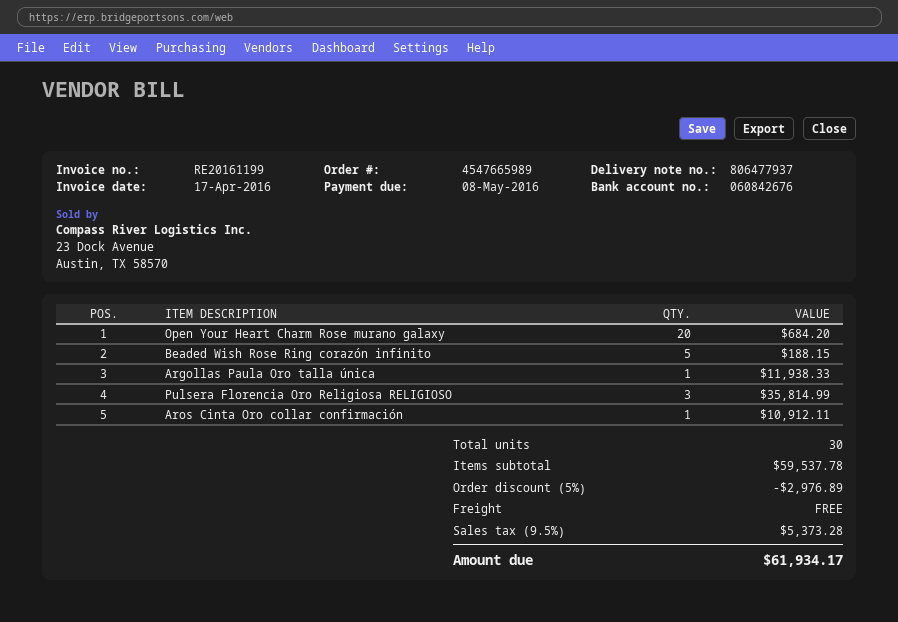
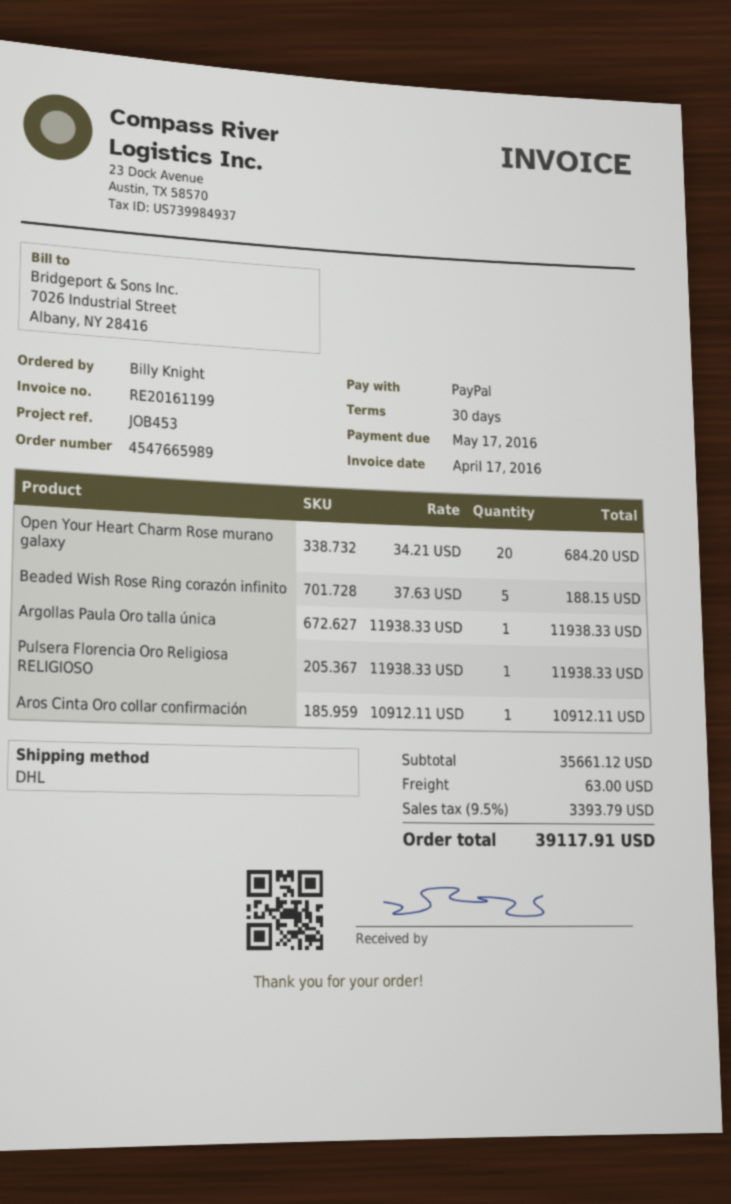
due date: 2016-05-08 -> 2016-05-17
Pulsera Florencia Oro Religiosa RELIGIOSO: 3 for 35814.99 -> 1 for 11938.33
subtotal: 59537.78 -> 35661.12
discount: 5% = 2976.89 -> none
shipping: 0.00 -> 63.00
tax: 9.5% = 5373.28 -> 9.5% = 3393.79
total: 61934.17 -> 39117.91

